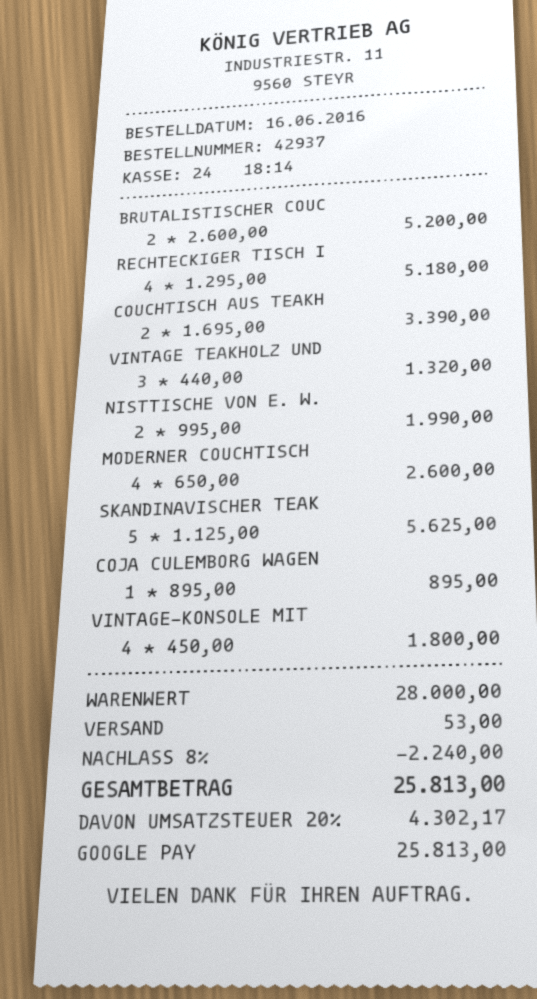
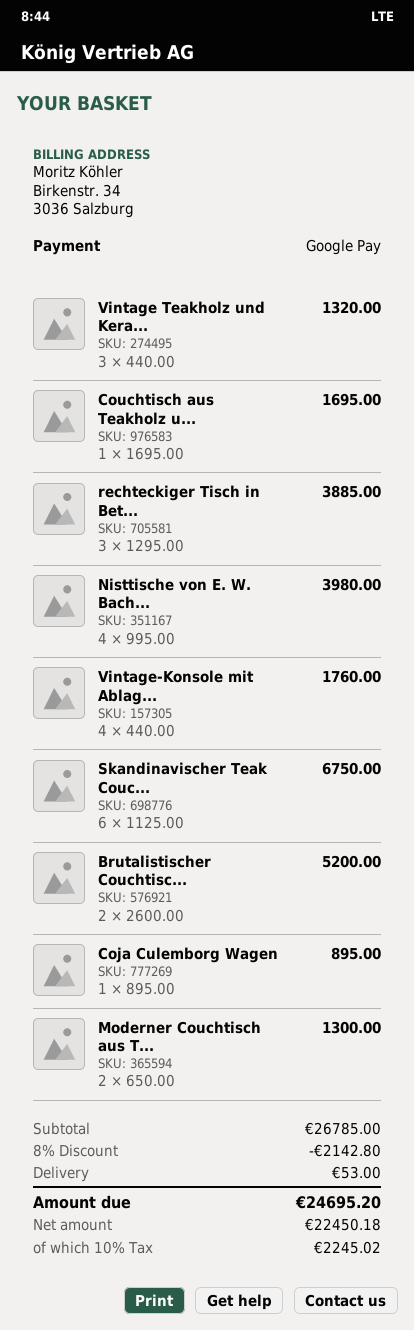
RECHTECKIGER TISCH I: 4 x 1295.00 = 5180.00 -> 3 x 1295.00 = 3885.00
COUCHTISCH AUS TEAKH: 2 x 1695.00 = 3390.00 -> 1 x 1695.00 = 1695.00
NISTTISCHE VON E. W.: 2 x 995.00 = 1990.00 -> 4 x 995.00 = 3980.00
MODERNER COUCHTISCH: 4 x 650.00 = 2600.00 -> 2 x 650.00 = 1300.00
SKANDINAVISCHER TEAK: 5 x 1125.00 = 5625.00 -> 6 x 1125.00 = 6750.00
VINTAGE-KONSOLE MIT: 4 x 450.00 = 1800.00 -> 4 x 440.00 = 1760.00
subtotal: 28000.00 -> 26785.00
discount: 8% = 2240.00 -> 8% = 2142.80
tax: 20% = 4302.17 -> 10% = 2245.02
total: 25813.00 -> 24695.20

